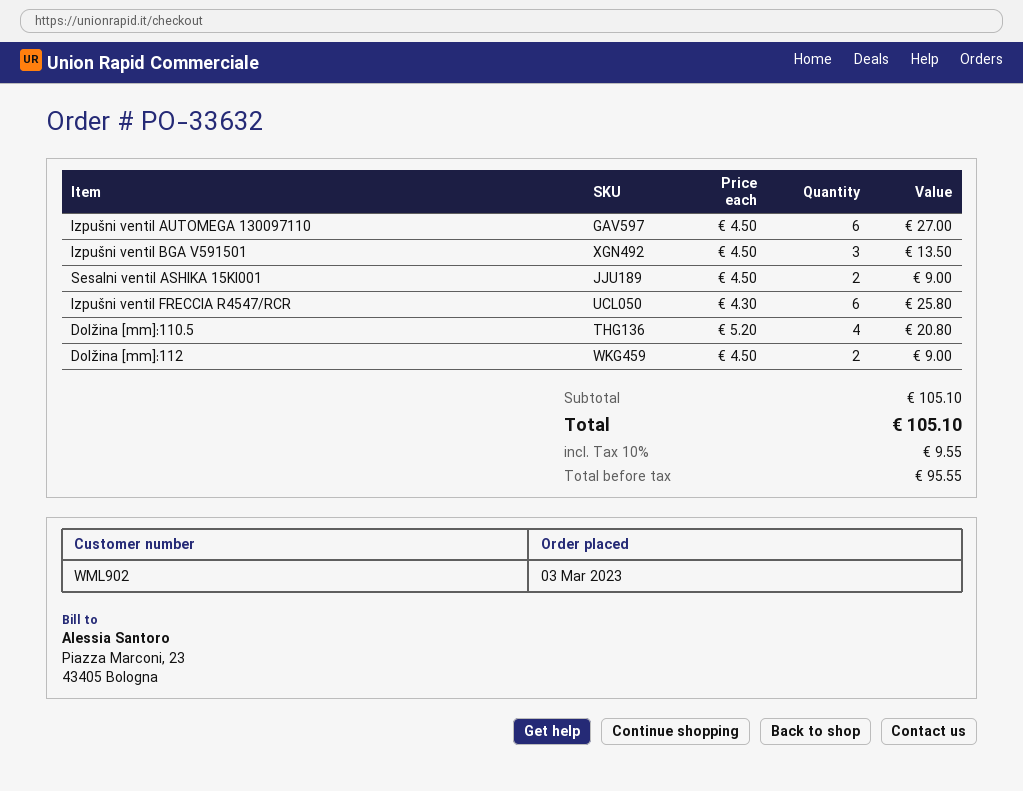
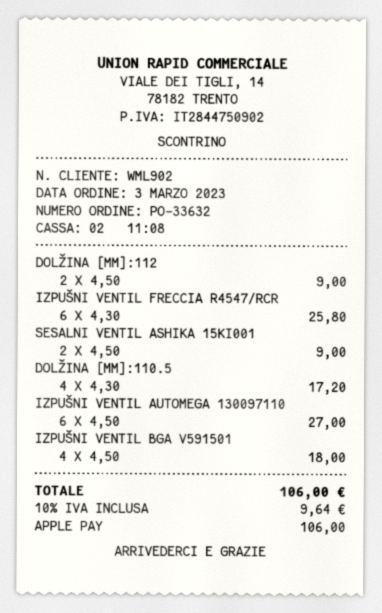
Izpušni ventil BGA V591501: 3 x 4.50 = 13.50 -> 4 x 4.50 = 18.00
Dolžina [mm]:110.5: 4 x 5.20 = 20.80 -> 4 x 4.30 = 17.20
tax: 10% = 9.55 -> 10% = 9.64
total: 105.10 -> 106.00

